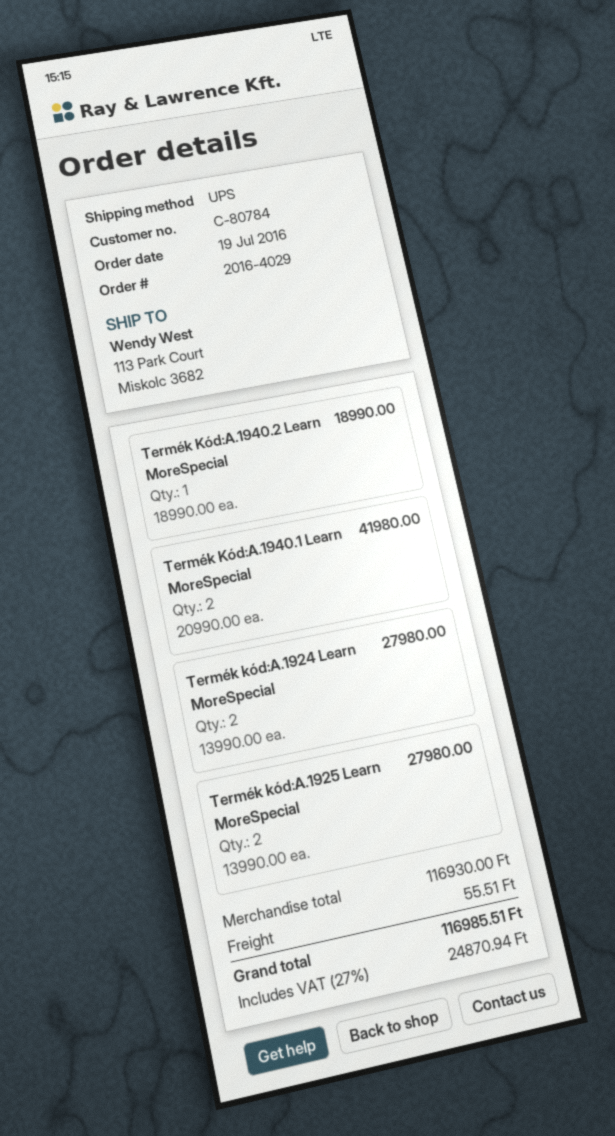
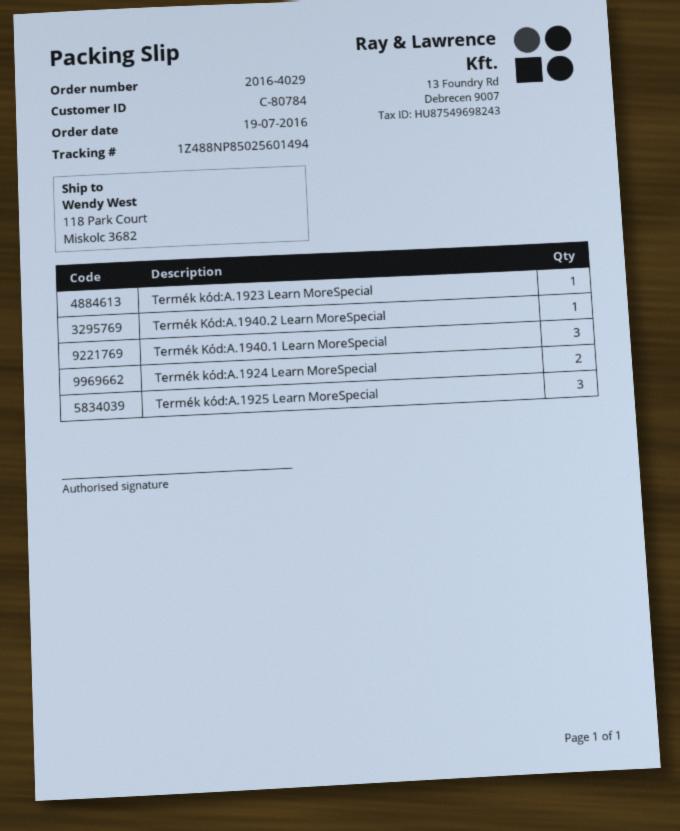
ship to: 113 Park Court, Miskolc 3682 -> 118 Park Court, Miskolc 3682
Termék Kód:A.1940.1 Learn MoreSpecial: 2 -> 3
Termék kód:A.1925 Learn MoreSpecial: 2 -> 3
Termék kód:A.1923 Learn MoreSpecial: none -> 1

